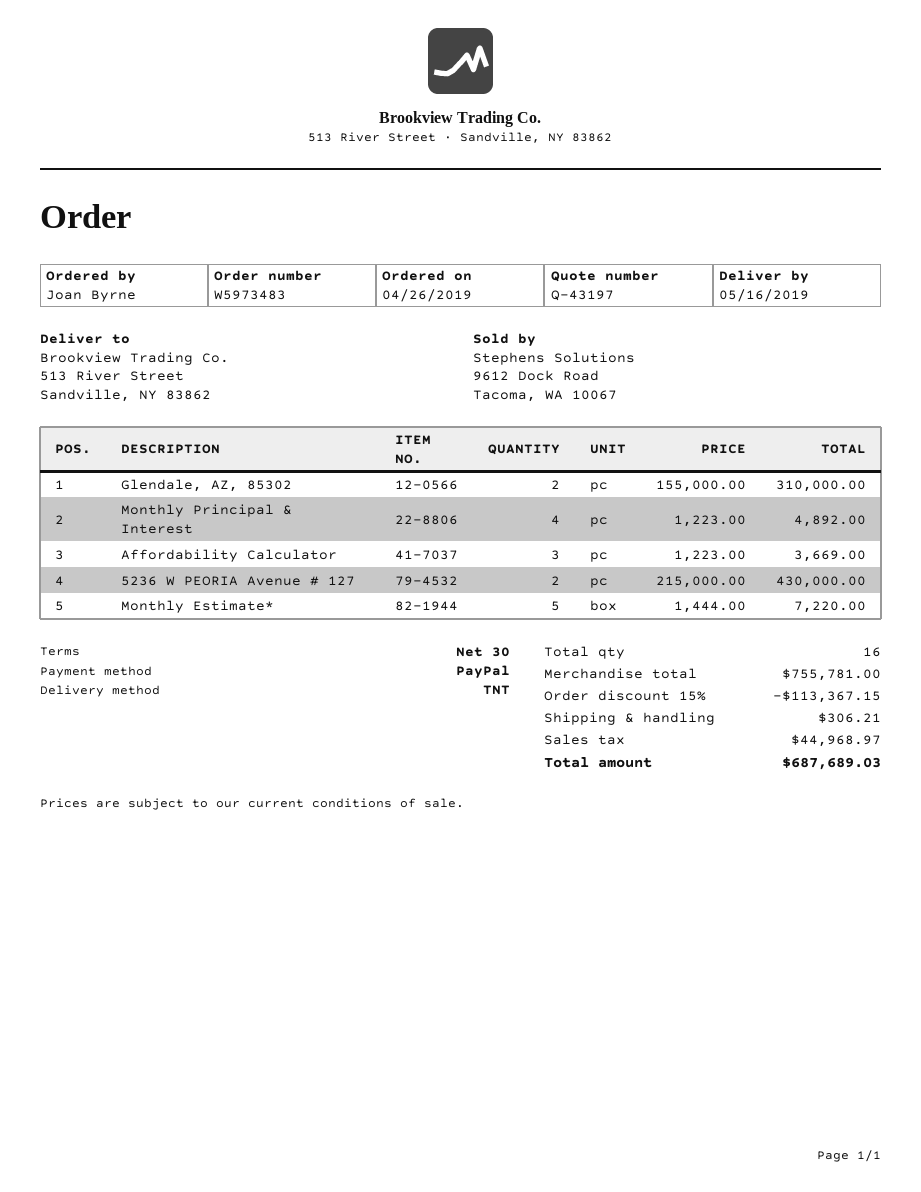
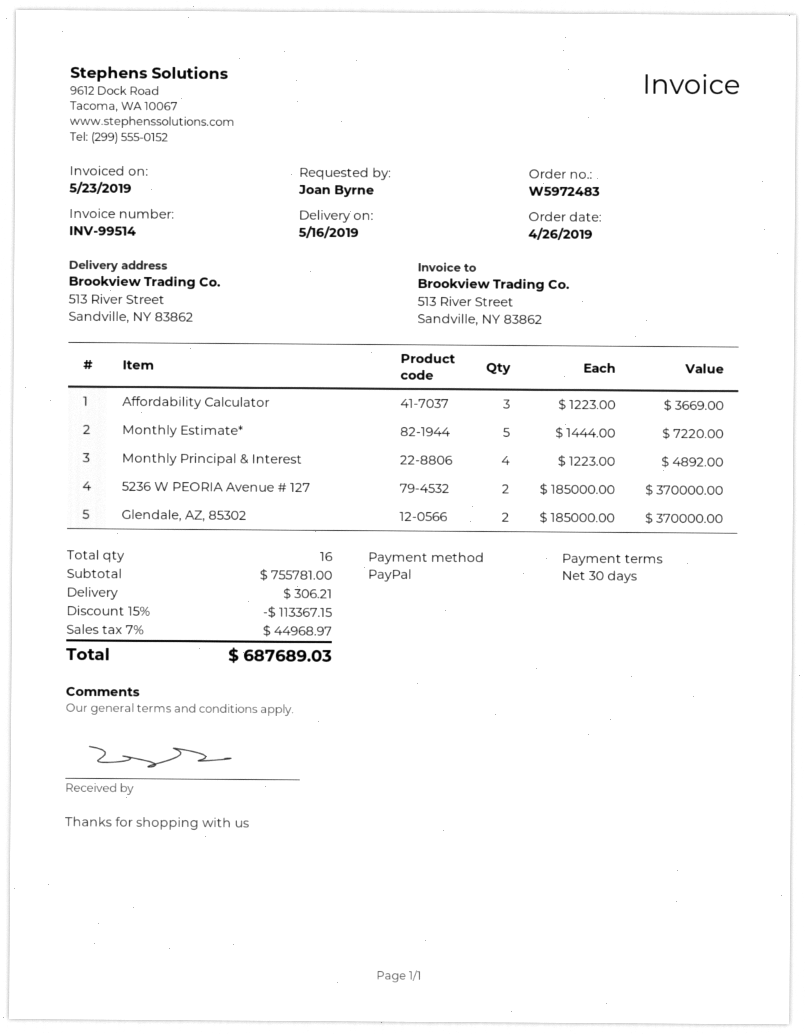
order number: W5973483 -> W5972483
Glendale, AZ, 85302: 2 x 155000.00 = 310000.00 -> 2 x 185000.00 = 370000.00
5236 W PEORIA Avenue # 127: 2 x 215000.00 = 430000.00 -> 2 x 185000.00 = 370000.00

